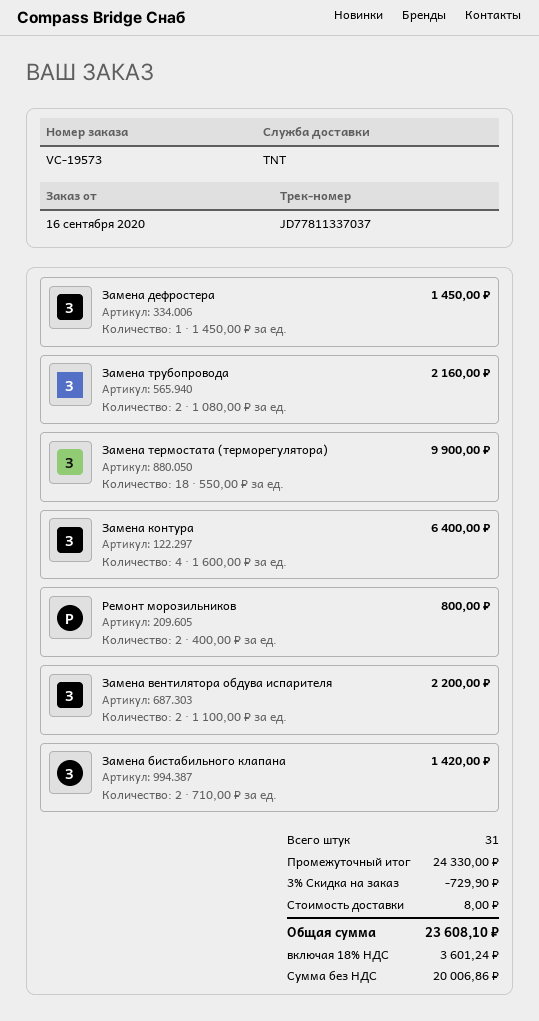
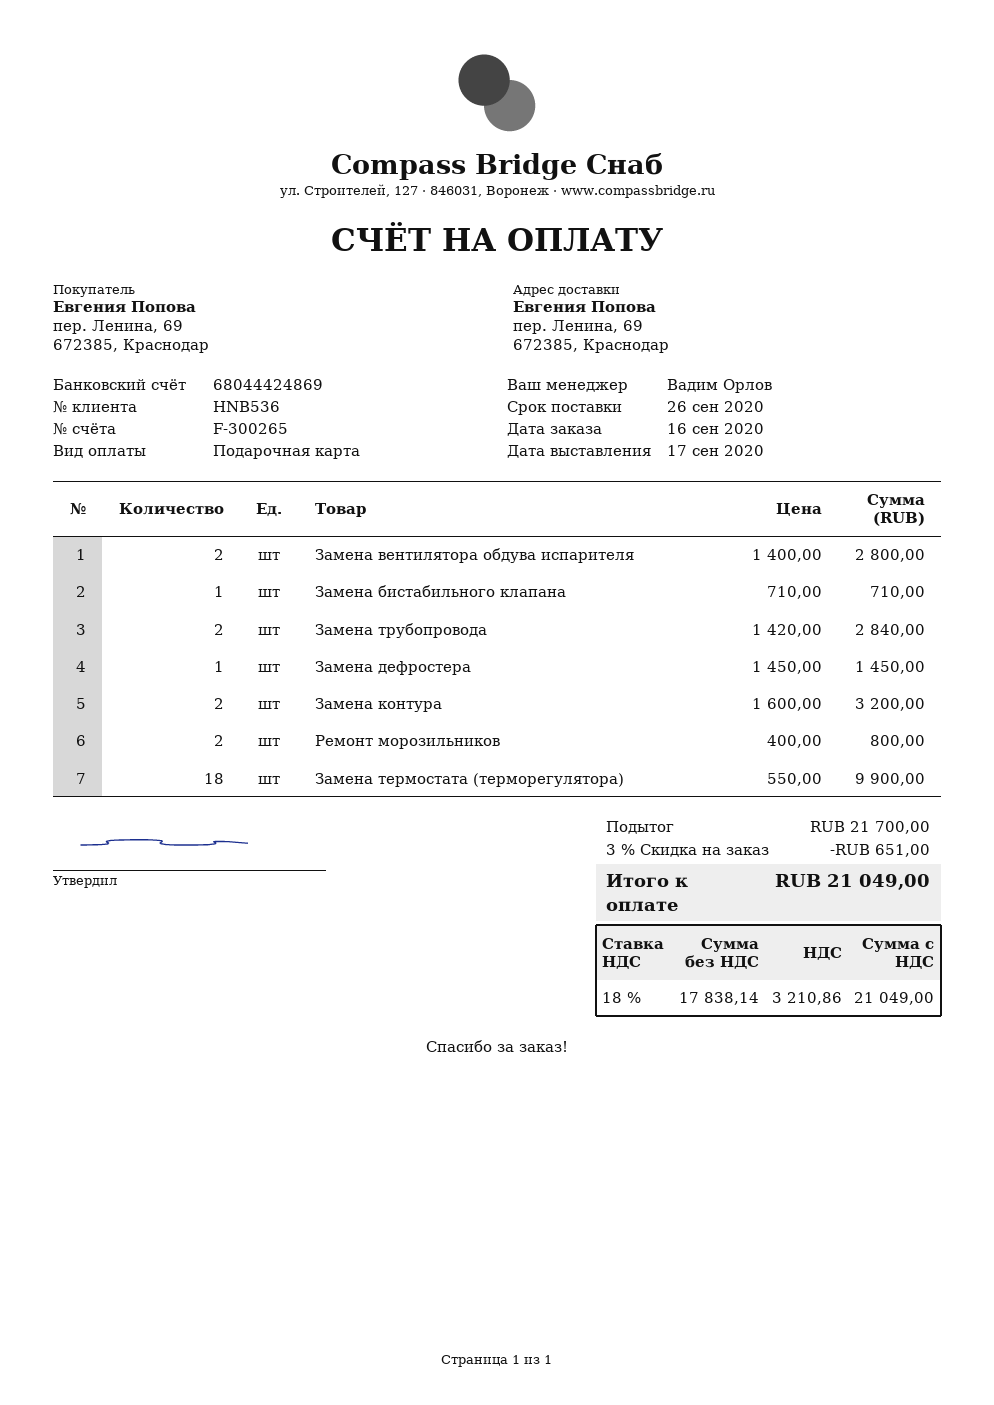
Замена трубопровода: 2 x 1080.00 = 2160.00 -> 2 x 1420.00 = 2840.00
Замена контура: 4 x 1600.00 = 6400.00 -> 2 x 1600.00 = 3200.00
Замена вентилятора обдува испарителя: 2 x 1100.00 = 2200.00 -> 2 x 1400.00 = 2800.00
Замена бистабильного клапана: 2 x 710.00 = 1420.00 -> 1 x 710.00 = 710.00
subtotal: 24330.00 -> 21700.00
discount: 3% = 729.90 -> 3% = 651.00
shipping: 8.00 -> none
net: 20006.86 -> 17838.14
tax: 18% = 3601.24 -> 18% = 3210.86
total: 23608.10 -> 21049.00

